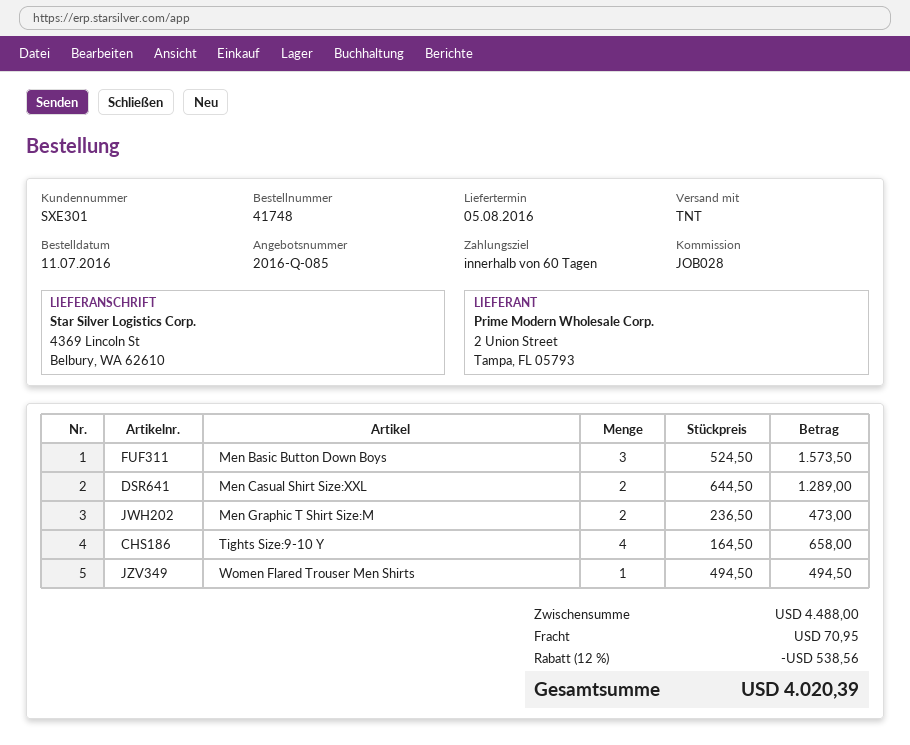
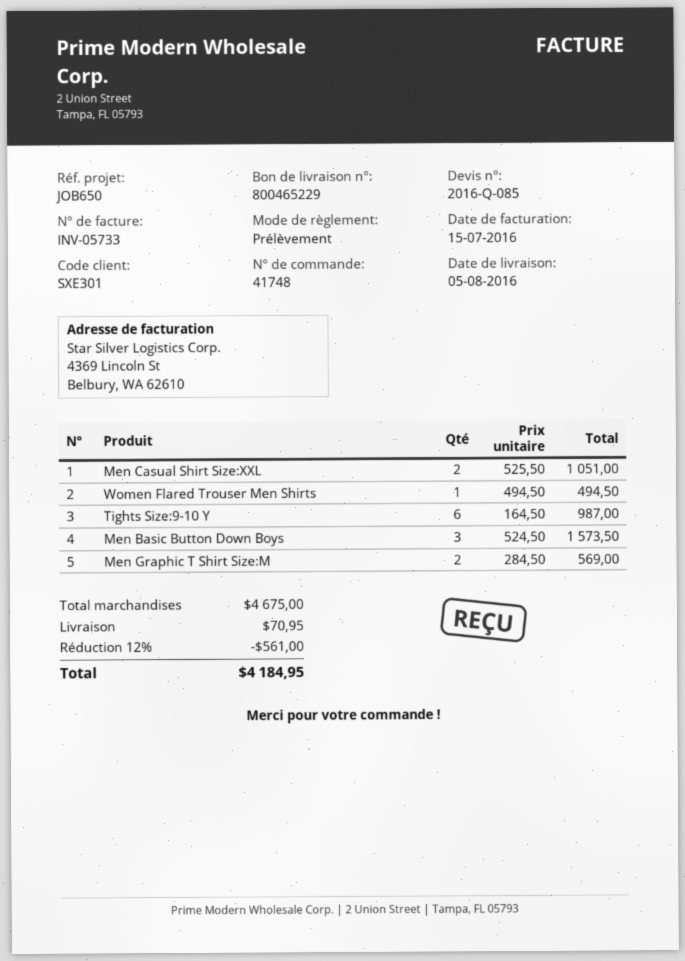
reference: JOB028 -> JOB650
Men Casual Shirt Size:XXL: 2 x 644.50 = 1289.00 -> 2 x 525.50 = 1051.00
Men Graphic T Shirt Size:M: 2 x 236.50 = 473.00 -> 2 x 284.50 = 569.00
Tights Size:9-10 Y: 4 x 164.50 = 658.00 -> 6 x 164.50 = 987.00
subtotal: 4488.00 -> 4675.00
discount: 12% = 538.56 -> 12% = 561.00
total: 4020.39 -> 4184.95

